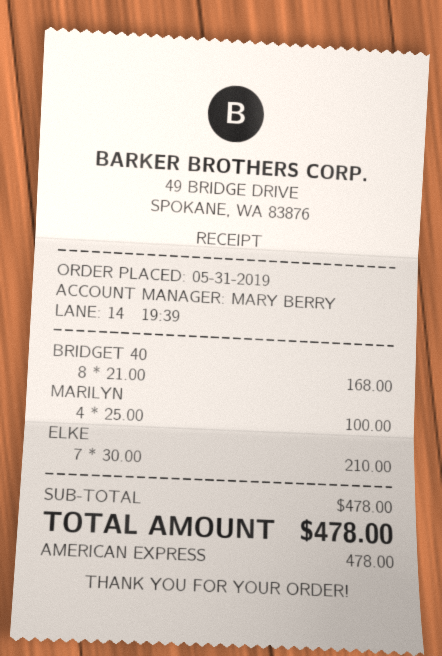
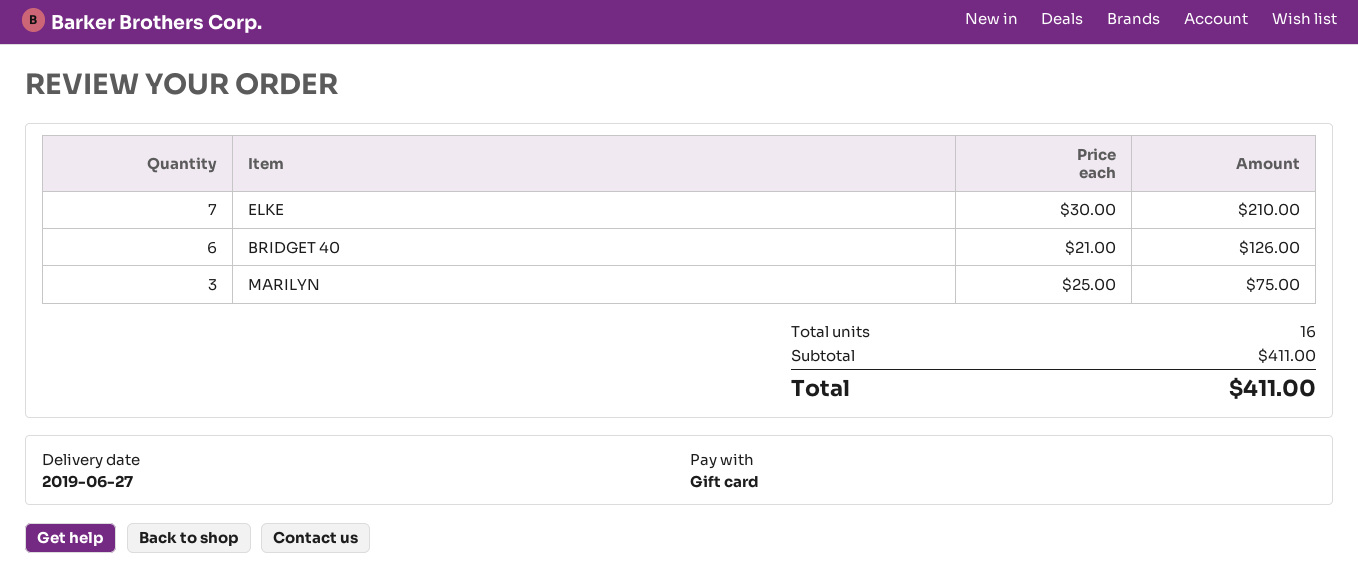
payment method: American Express -> gift card
BRIDGET 40: 8 x 21.00 = 168.00 -> 6 x 21.00 = 126.00
MARILYN: 4 x 25.00 = 100.00 -> 3 x 25.00 = 75.00
subtotal: 478.00 -> 411.00
total: 478.00 -> 411.00

